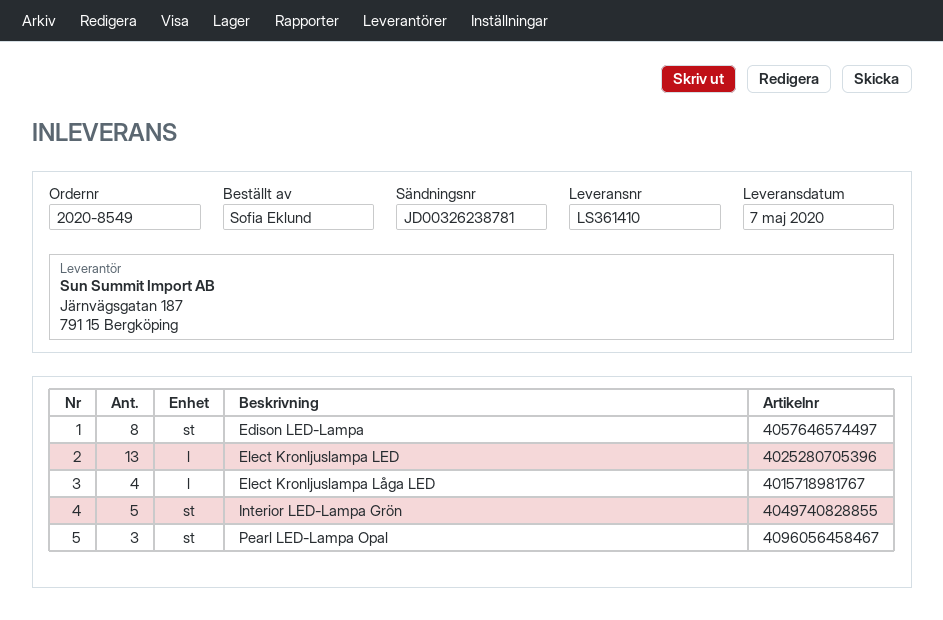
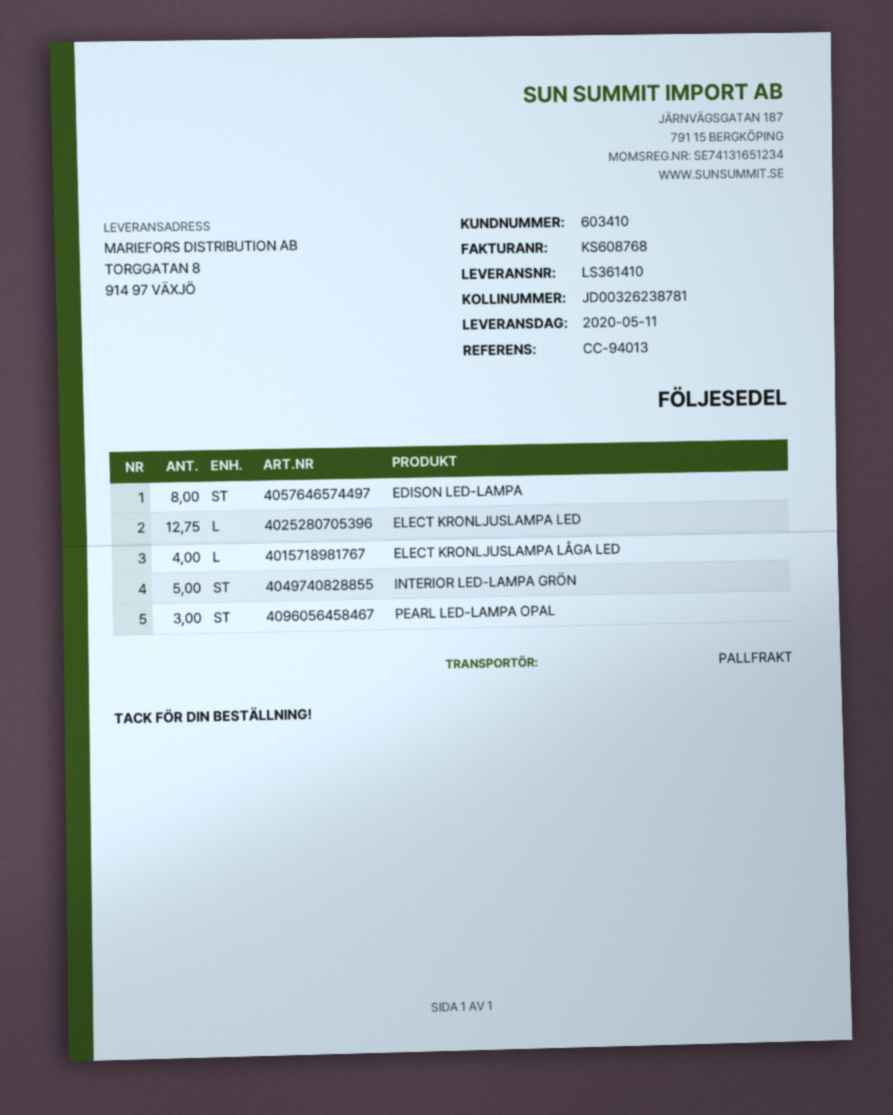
delivery date: 2020-05-07 -> 2020-05-11
Elect Kronljuslampa LED: 13 -> 12.75

